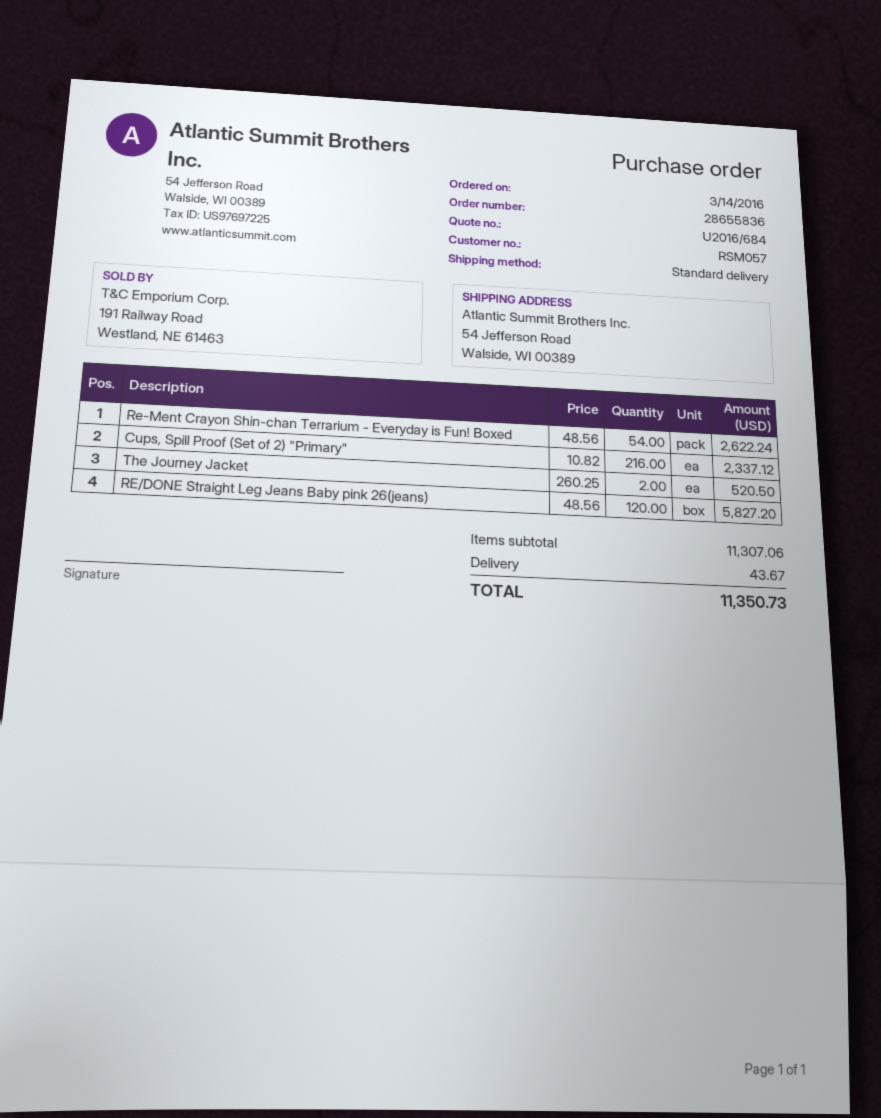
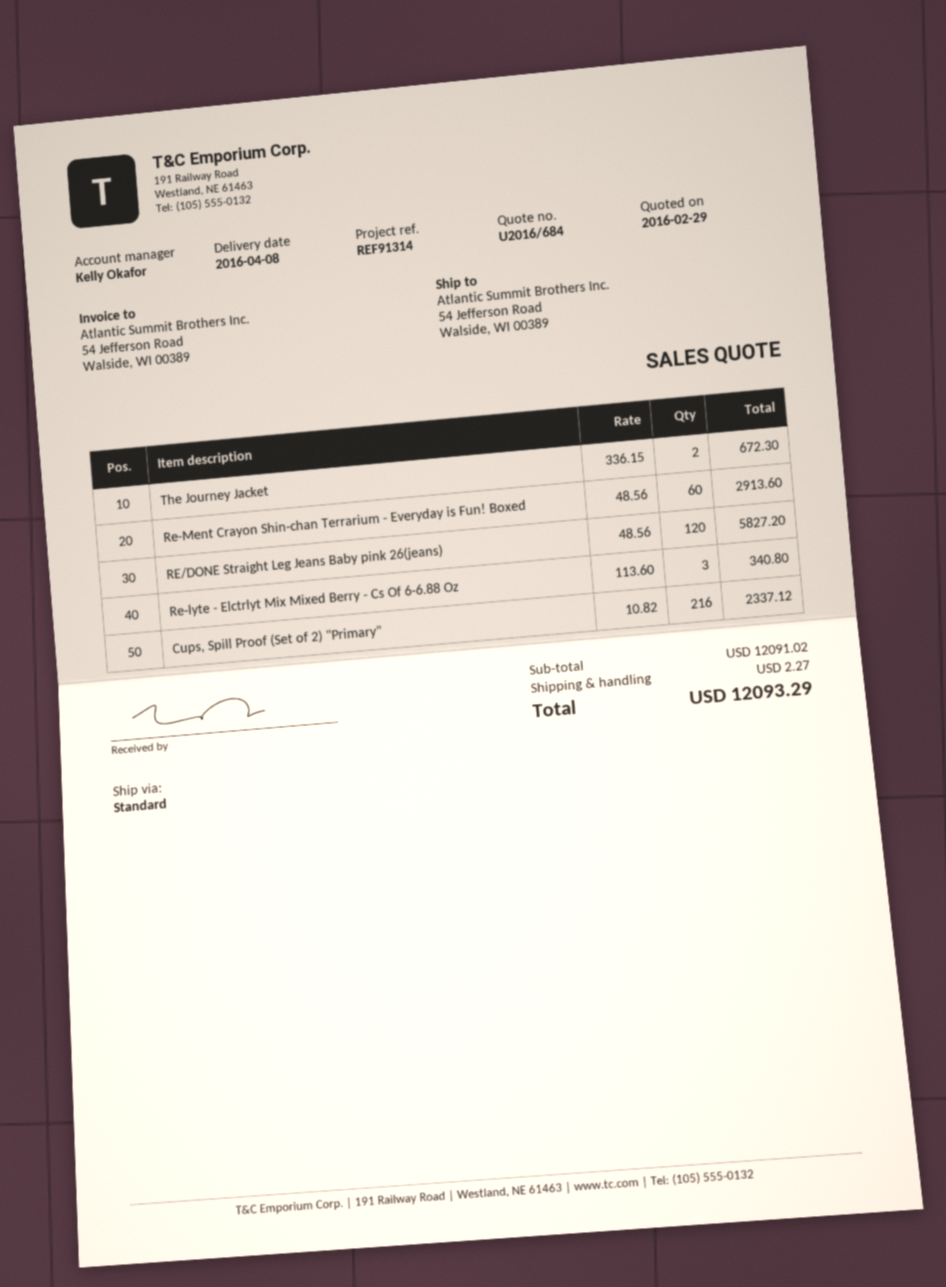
Re-Ment Crayon Shin-chan Terrarium - Everyday is Fun! Boxed: 54 x 48.56 = 2622.24 -> 60 x 48.56 = 2913.60
The Journey Jacket: 2 x 260.25 = 520.50 -> 2 x 336.15 = 672.30
Re-lyte - Elctrlyt Mix Mixed Berry - Cs Of 6-6.88 Oz: none -> 3 x 113.60 = 340.80
subtotal: 11307.06 -> 12091.02
shipping: 43.67 -> 2.27
total: 11350.73 -> 12093.29

